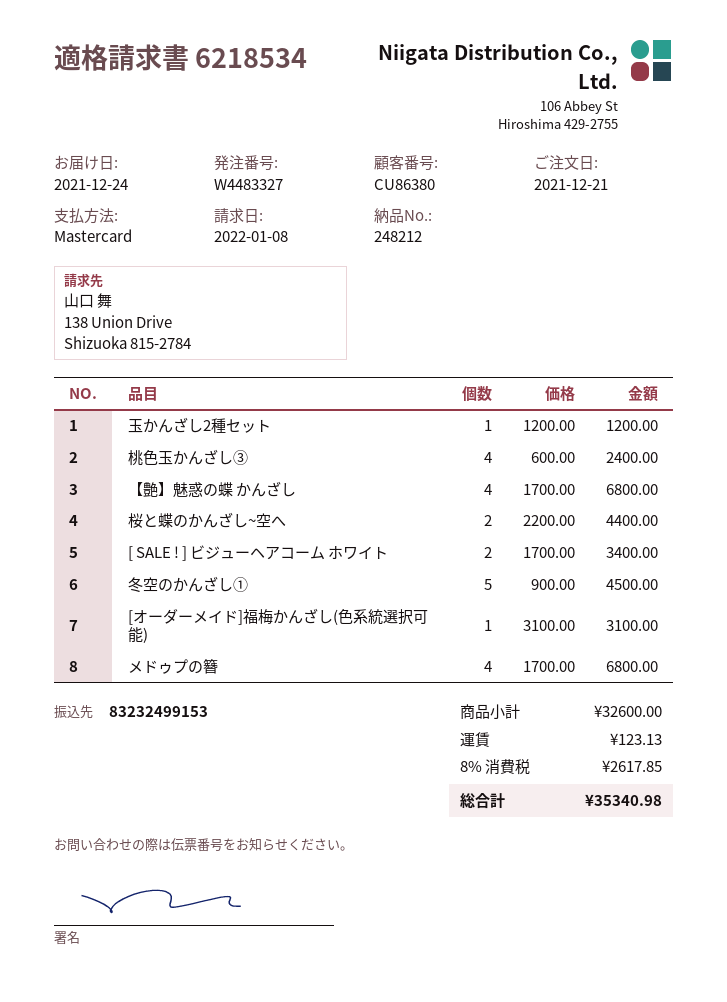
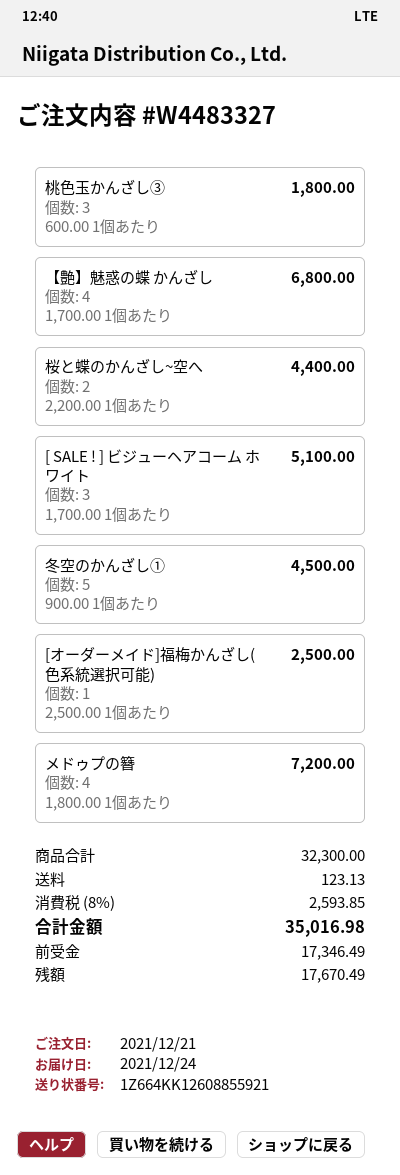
玉かんざし2種セット: 1 x 1200.00 = 1200.00 -> none
桃色玉かんざし③: 4 x 600.00 = 2400.00 -> 3 x 600.00 = 1800.00
[ SALE ! ] ビジューヘアコーム ホワイト: 2 x 1700.00 = 3400.00 -> 3 x 1700.00 = 5100.00
[オーダーメイド]福梅かんざし(色系統選択可能): 1 x 3100.00 = 3100.00 -> 1 x 2500.00 = 2500.00
メドゥプの簪: 4 x 1700.00 = 6800.00 -> 4 x 1800.00 = 7200.00
subtotal: 32600.00 -> 32300.00
tax: 8% = 2617.85 -> 8% = 2593.85
total: 35340.98 -> 35016.98

